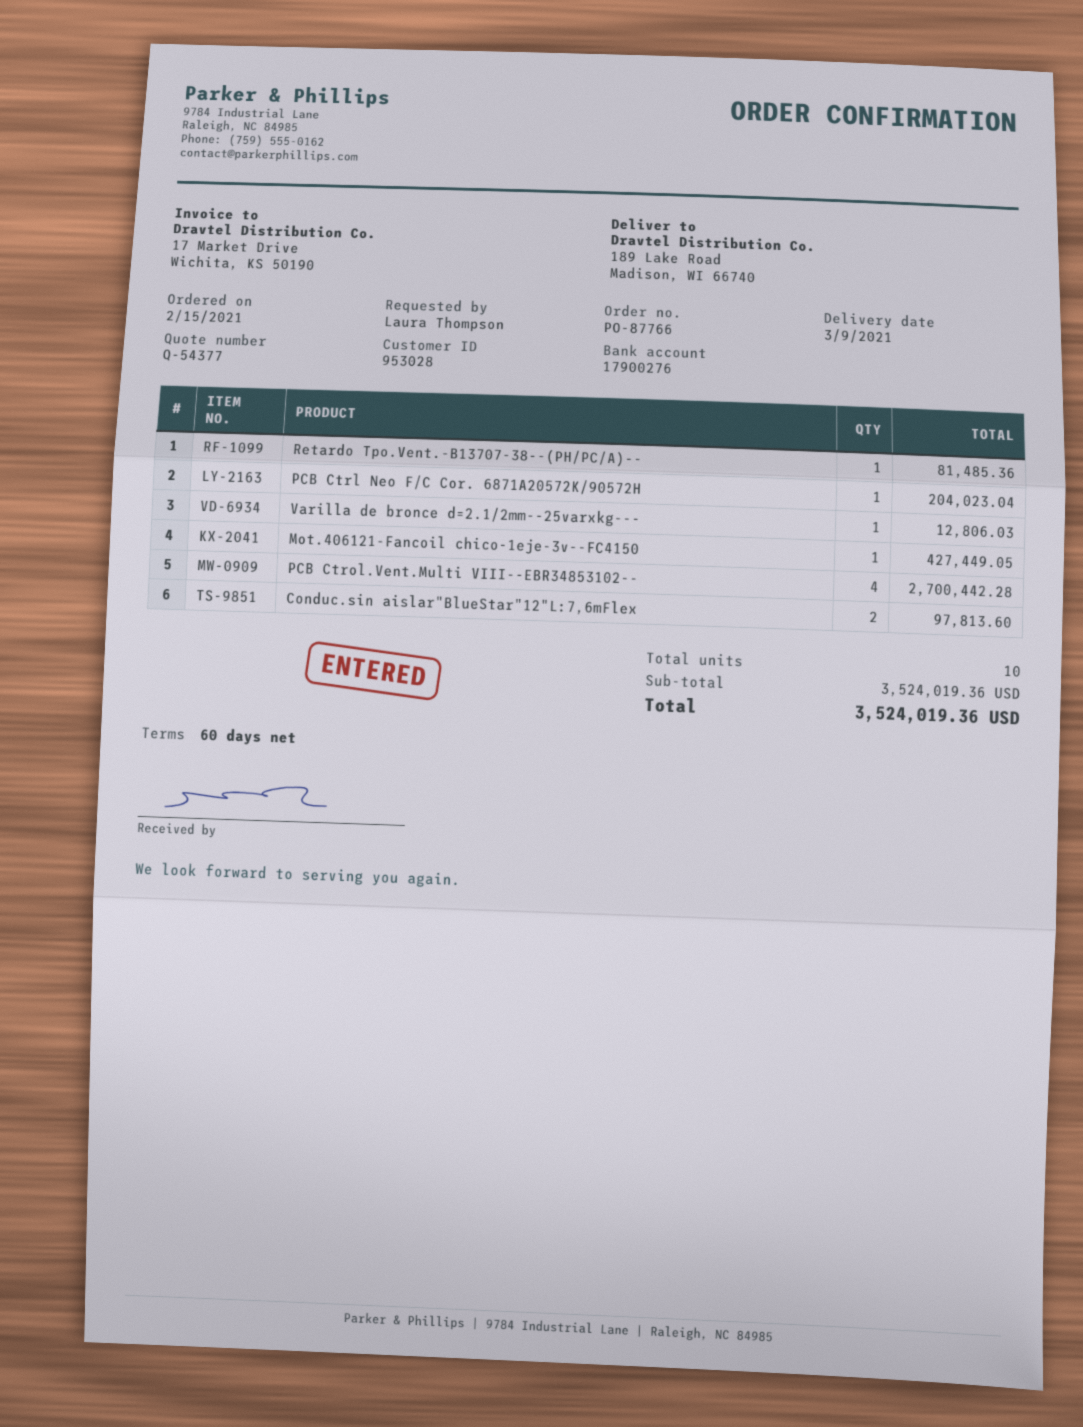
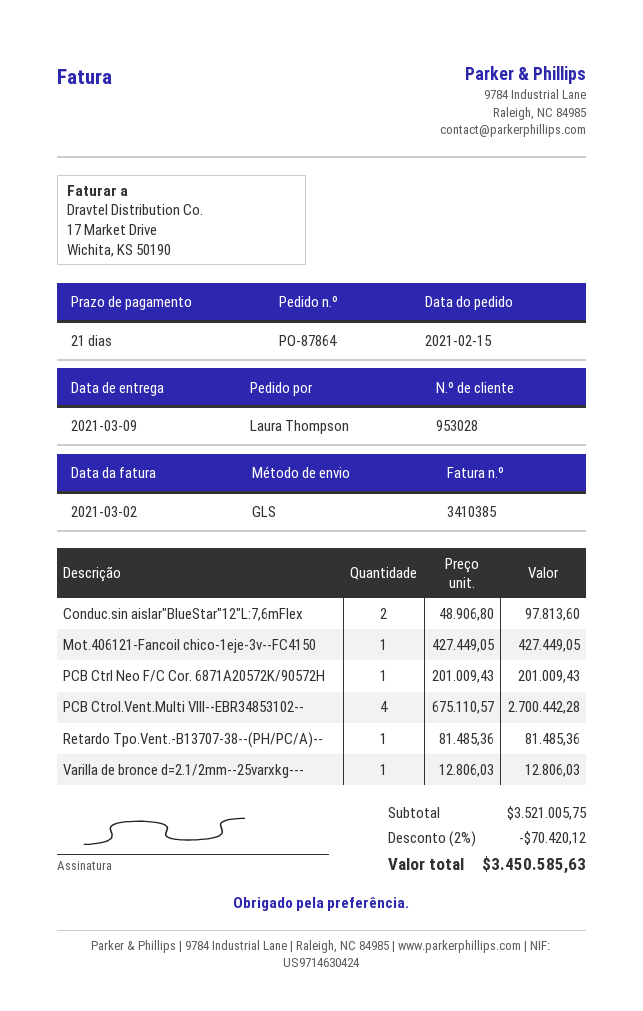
order number: PO-87766 -> PO-87864
payment terms: 60 days -> 21 days
PCB Ctrl Neo F/C Cor. 6871A20572K/90572H: 1 for 204023.04 -> 1 for 201009.43
subtotal: 3524019.36 -> 3521005.75
discount: none -> 2% = 70420.12
total: 3524019.36 -> 3450585.63

